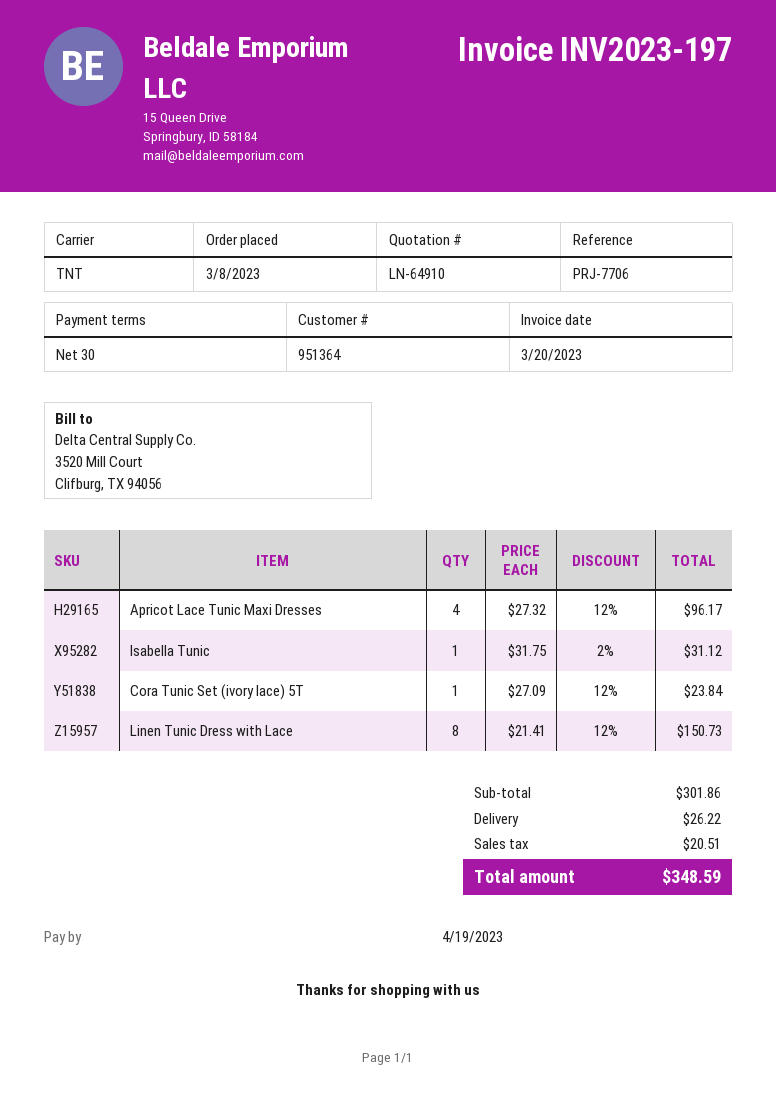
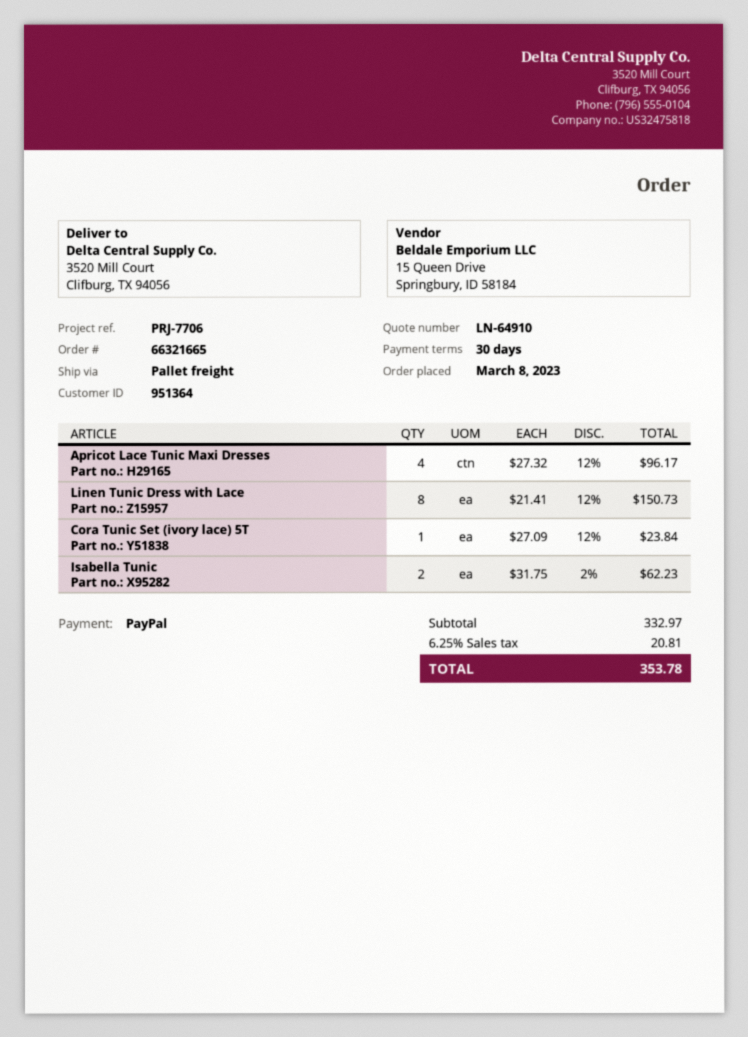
shipping method: TNT -> pallet freight
Isabella Tunic: 1 x 31.75 - 2% = 31.12 -> 2 x 31.75 - 2% = 62.23
subtotal: 301.86 -> 332.97
shipping: 26.22 -> none
tax: 20.51 -> 20.81
total: 348.59 -> 353.78

